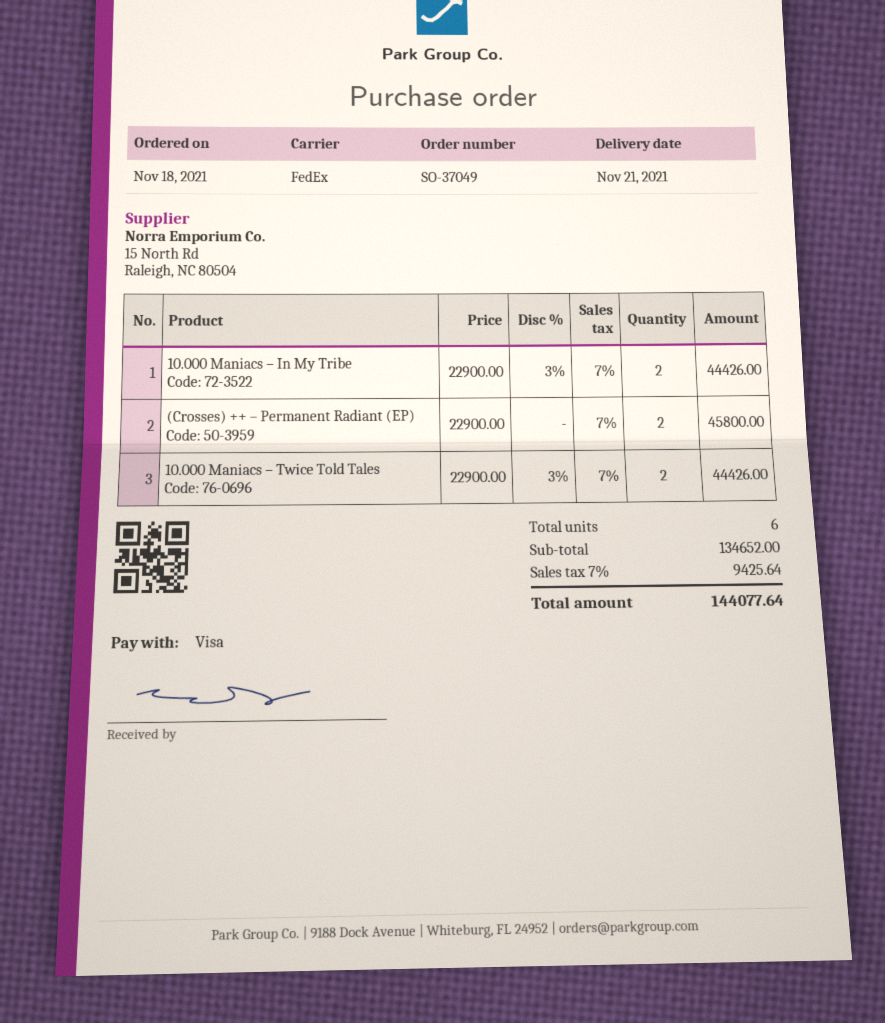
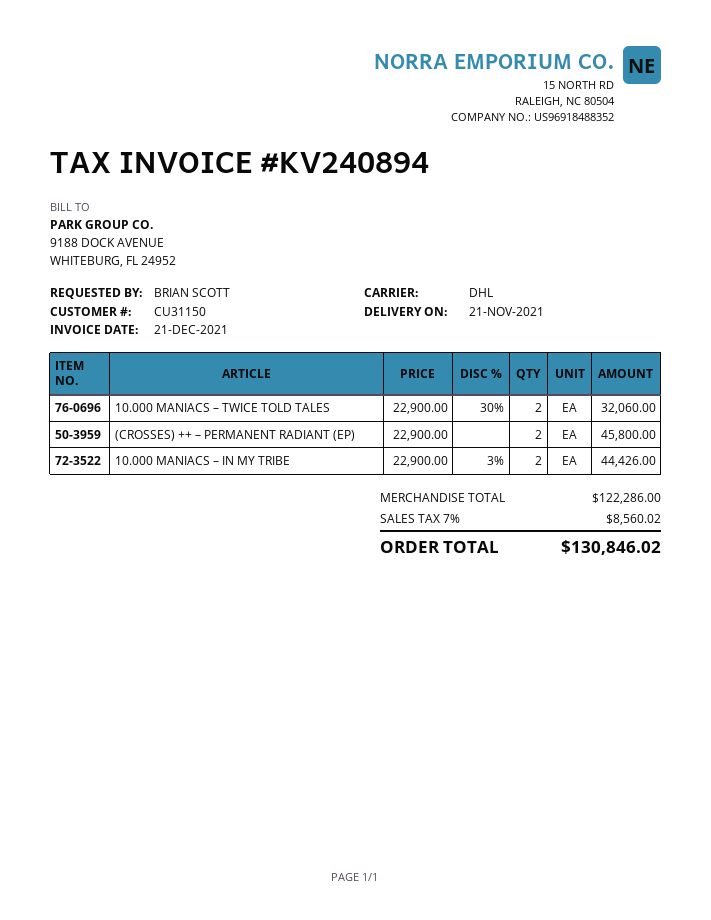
shipping method: FedEx -> DHL
10.000 Maniacs – Twice Told Tales: 2 x 22900.00 - 3% = 44426.00 -> 2 x 22900.00 - 30% = 32060.00
subtotal: 134652.00 -> 122286.00
tax: 7% = 9425.64 -> 7% = 8560.02
total: 144077.64 -> 130846.02

